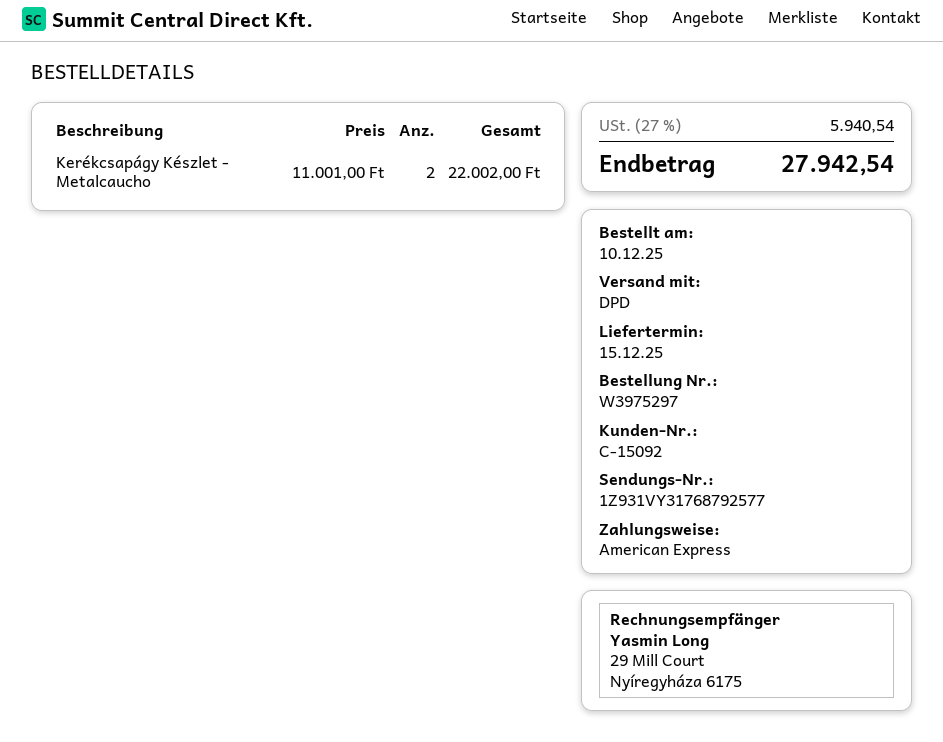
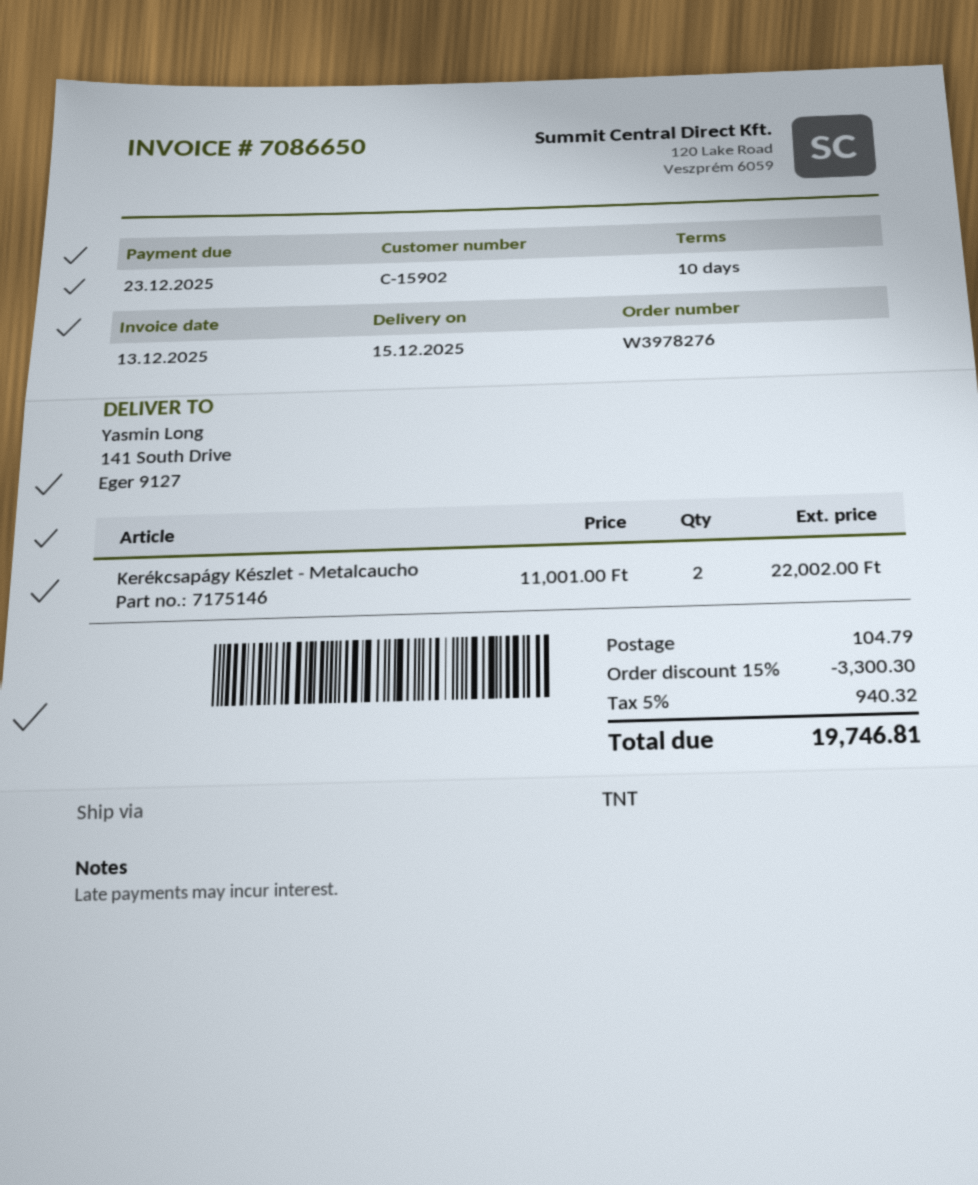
order number: W3975297 -> W3978276
customer number: C-15092 -> C-15902
shipping method: DPD -> TNT
discount: none -> 15% = 3300.30
shipping: none -> 104.79
tax: 27% = 5940.54 -> 5% = 940.32
total: 27942.54 -> 19746.81

